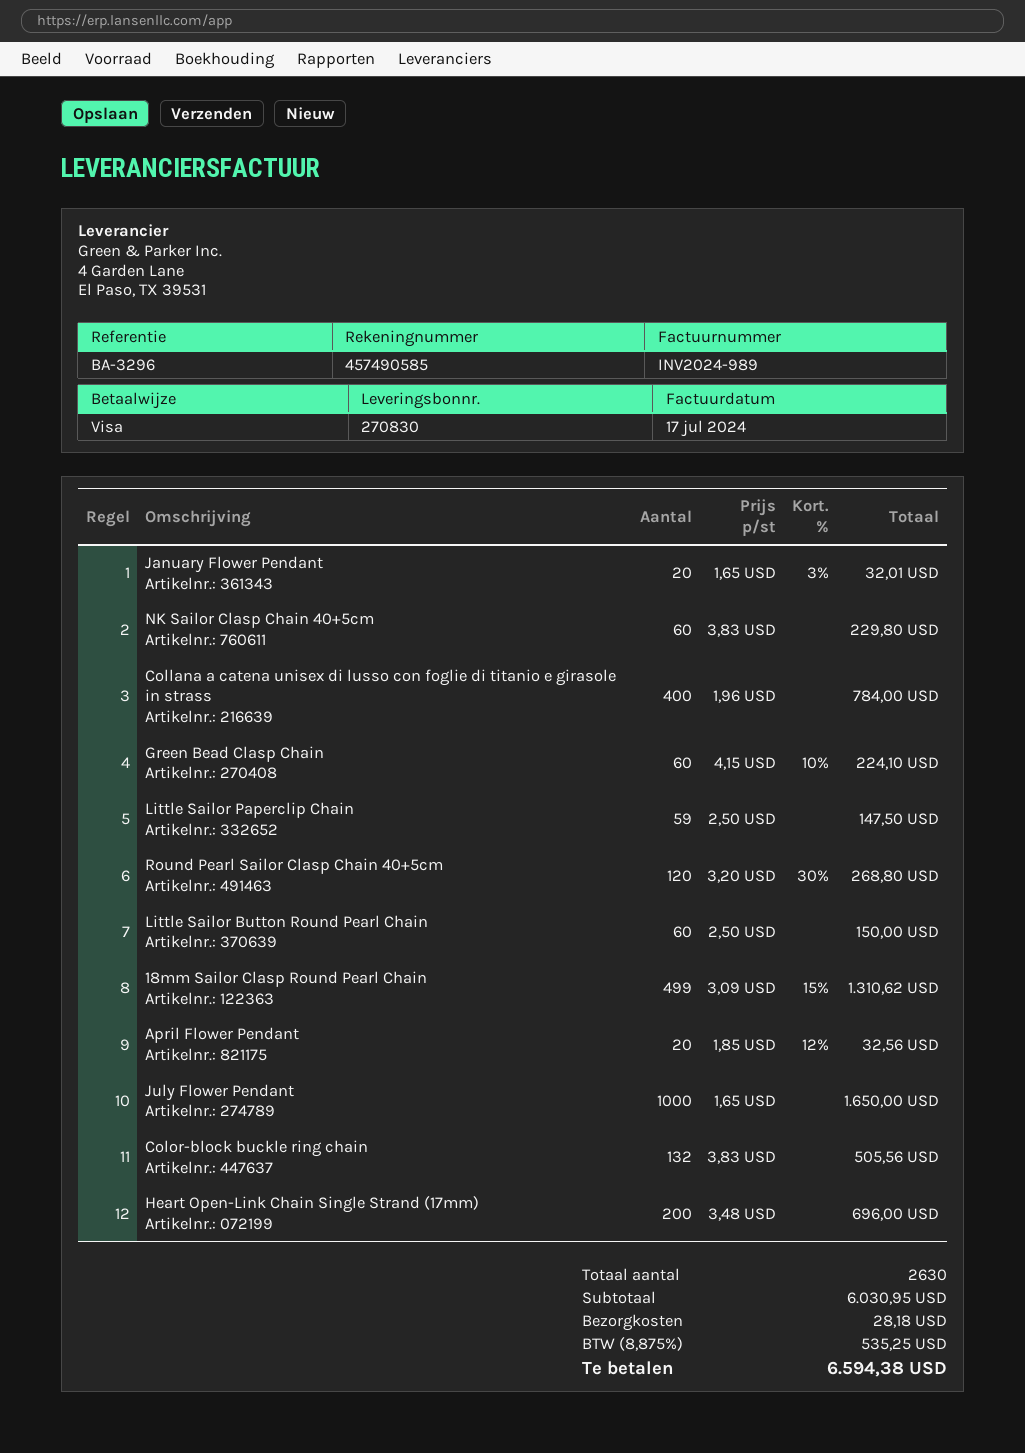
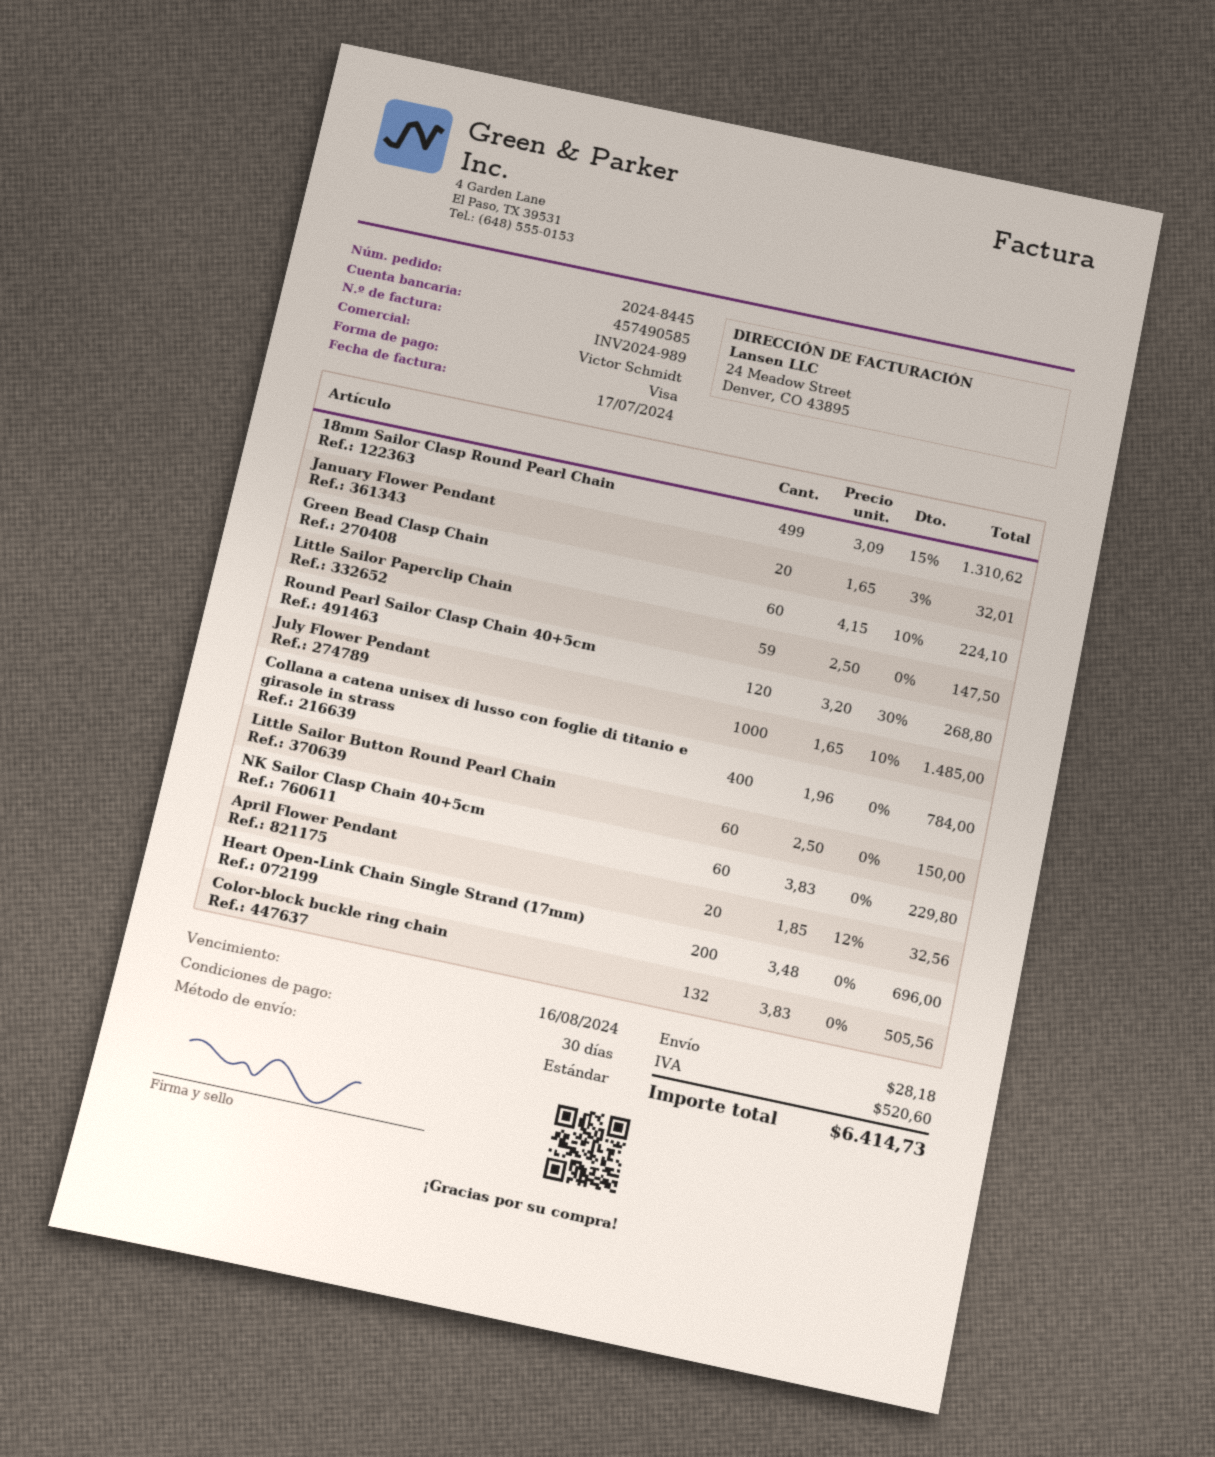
July Flower Pendant: 1000 x 1.65 = 1650.00 -> 1000 x 1.65 - 10% = 1485.00
tax: 535.25 -> 520.60
total: 6594.38 -> 6414.73

